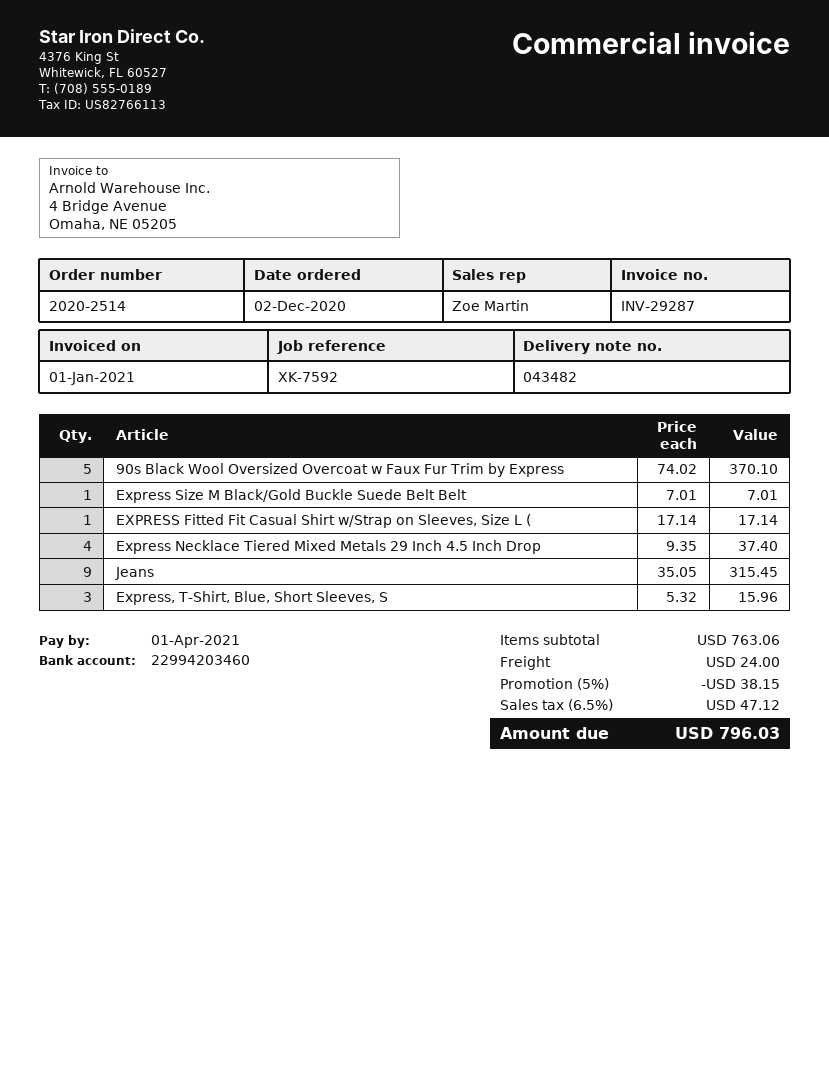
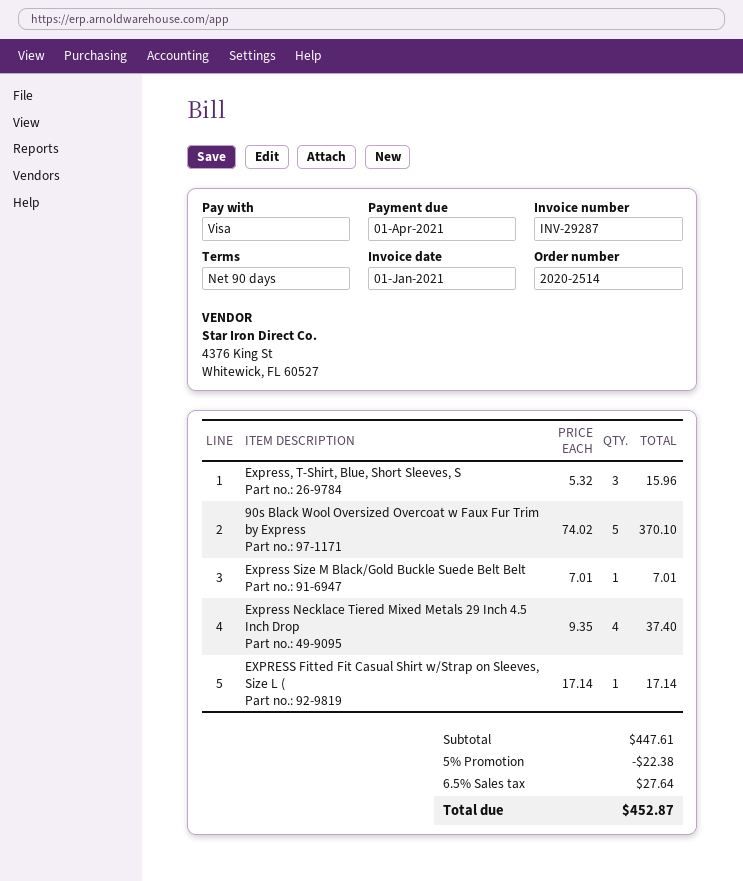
Jeans: 9 x 35.05 = 315.45 -> none
subtotal: 763.06 -> 447.61
discount: 5% = 38.15 -> 5% = 22.38
shipping: 24.00 -> none
tax: 6.5% = 47.12 -> 6.5% = 27.64
total: 796.03 -> 452.87

